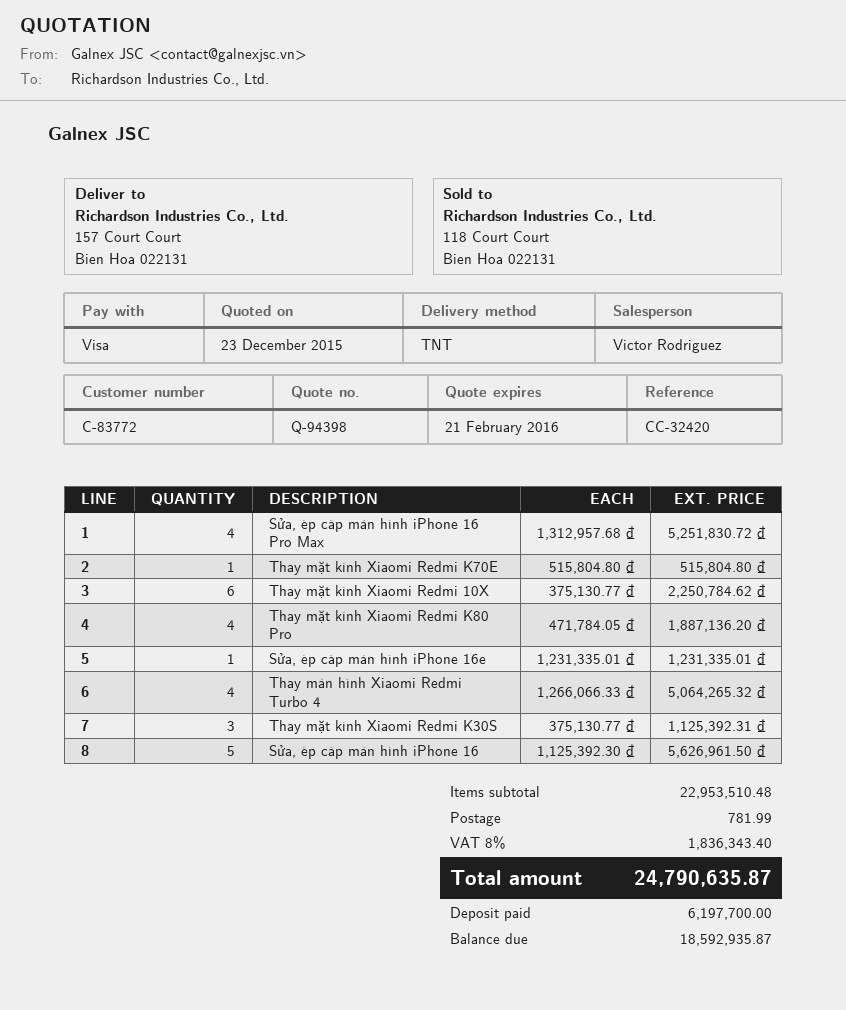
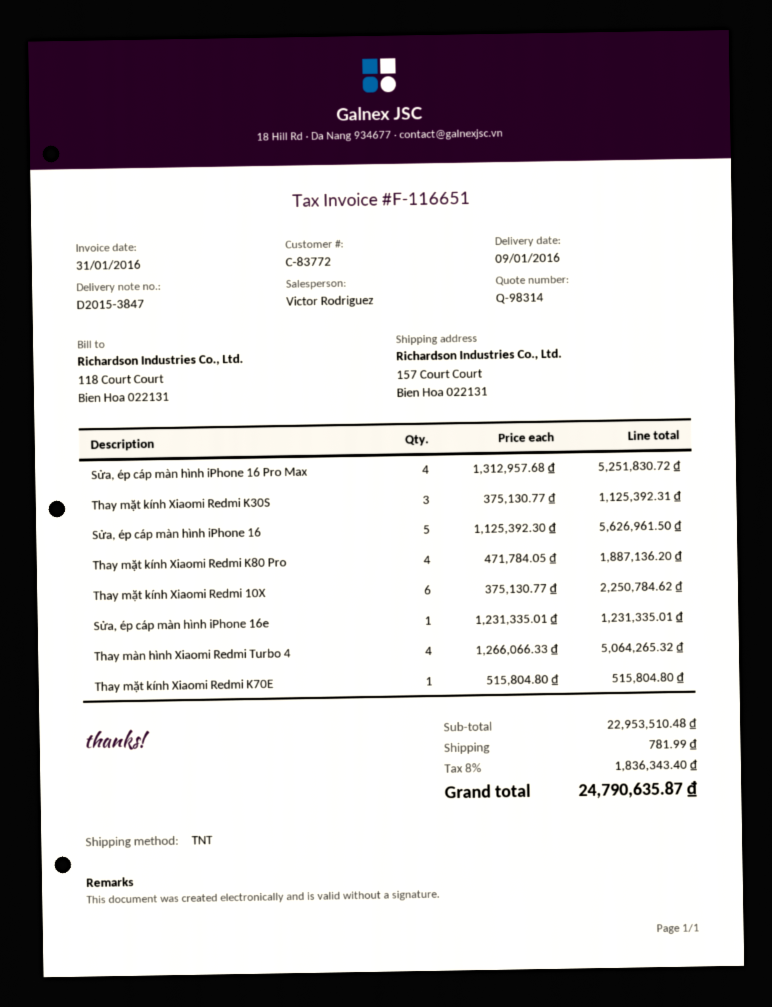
quote number: Q-94398 -> Q-98314

